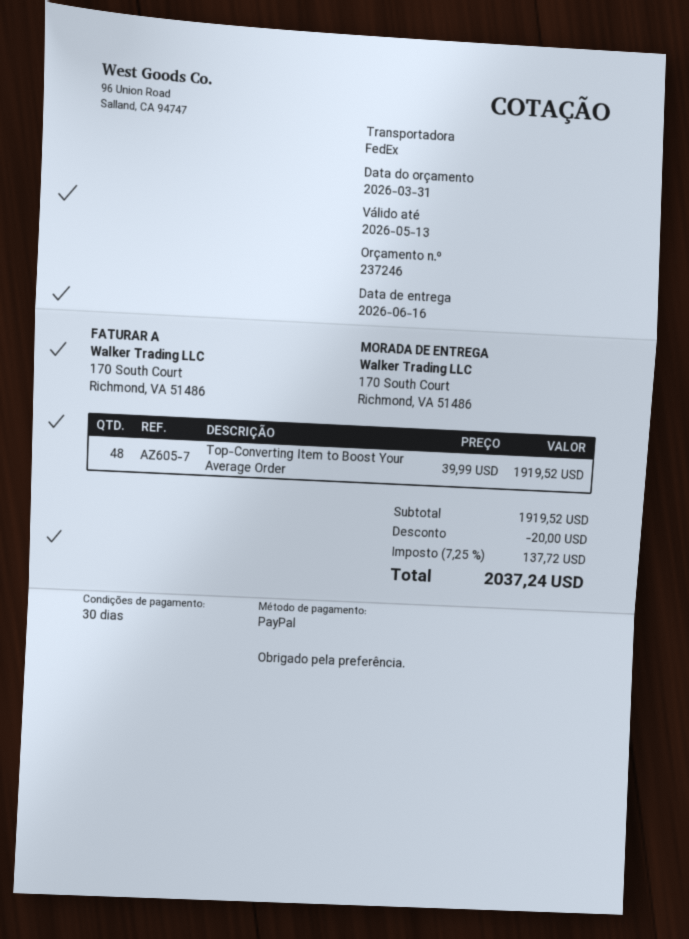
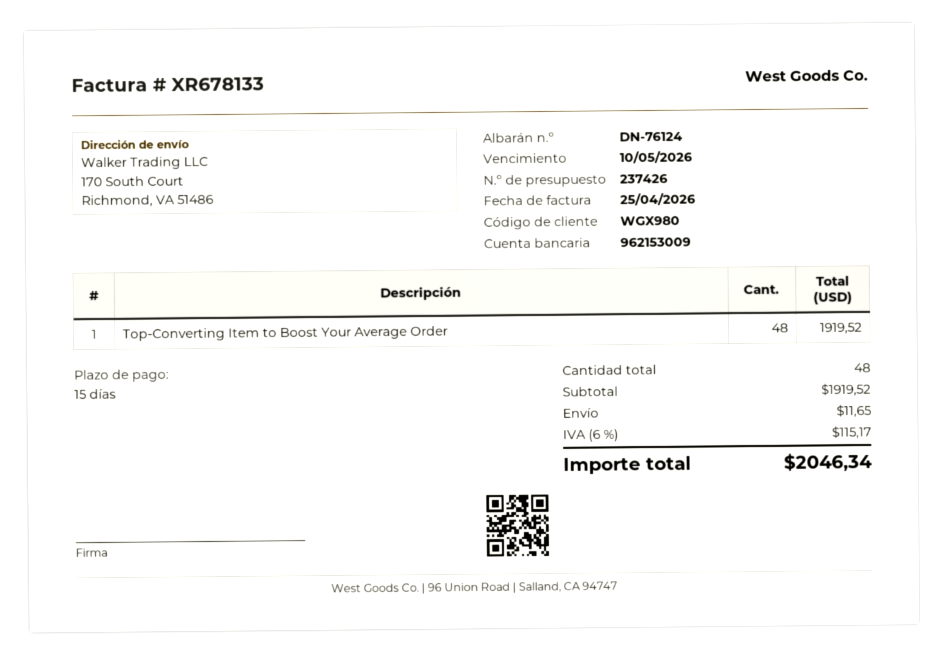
quote number: 237246 -> 237426
payment terms: 30 days -> 15 days
discount: 20.00 -> none
shipping: none -> 11.65
tax: 7.25% = 137.72 -> 6% = 115.17
total: 2037.24 -> 2046.34

